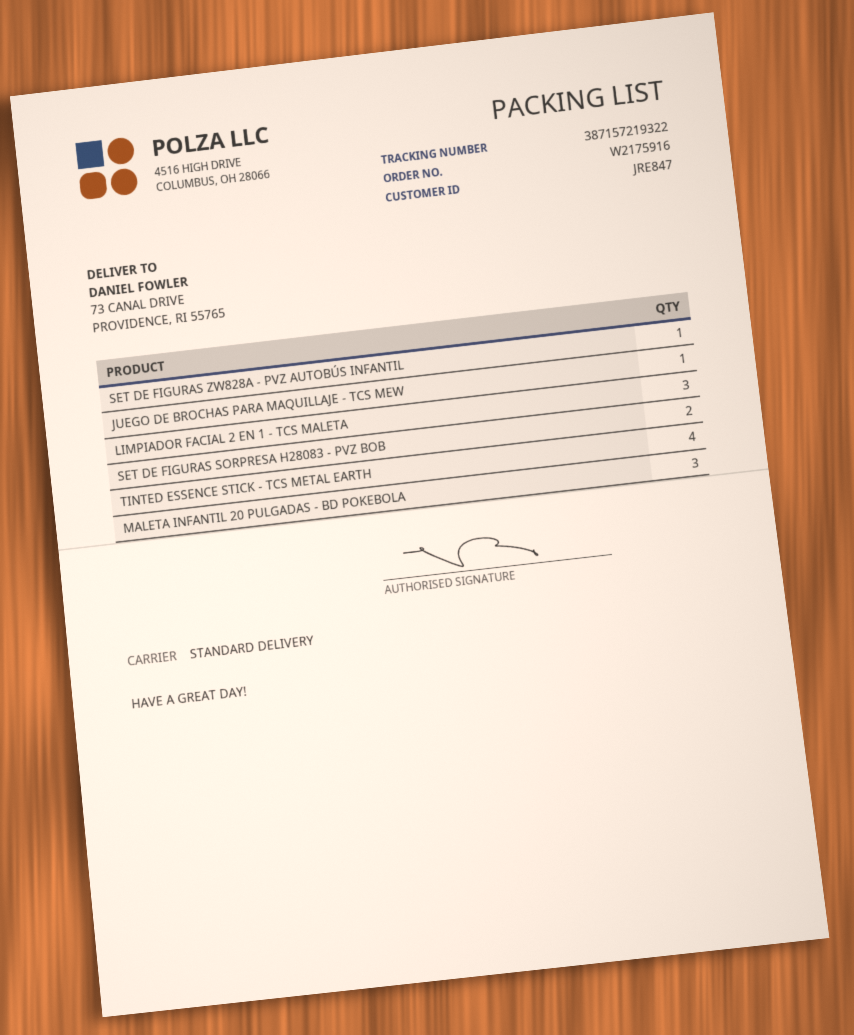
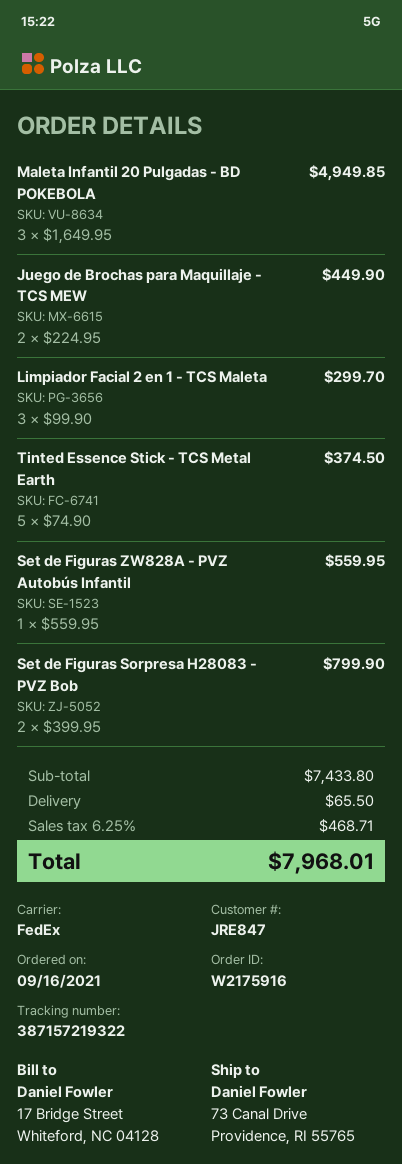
shipping method: standard -> FedEx
JUEGO DE BROCHAS PARA MAQUILLAJE - TCS MEW: 1 -> 2
TINTED ESSENCE STICK - TCS METAL EARTH: 4 -> 5

